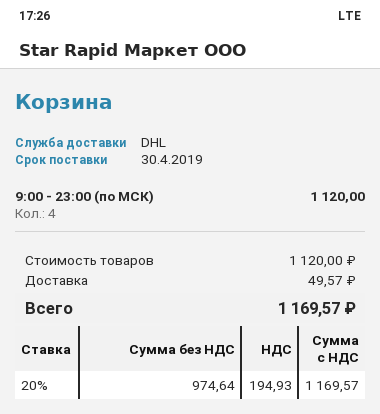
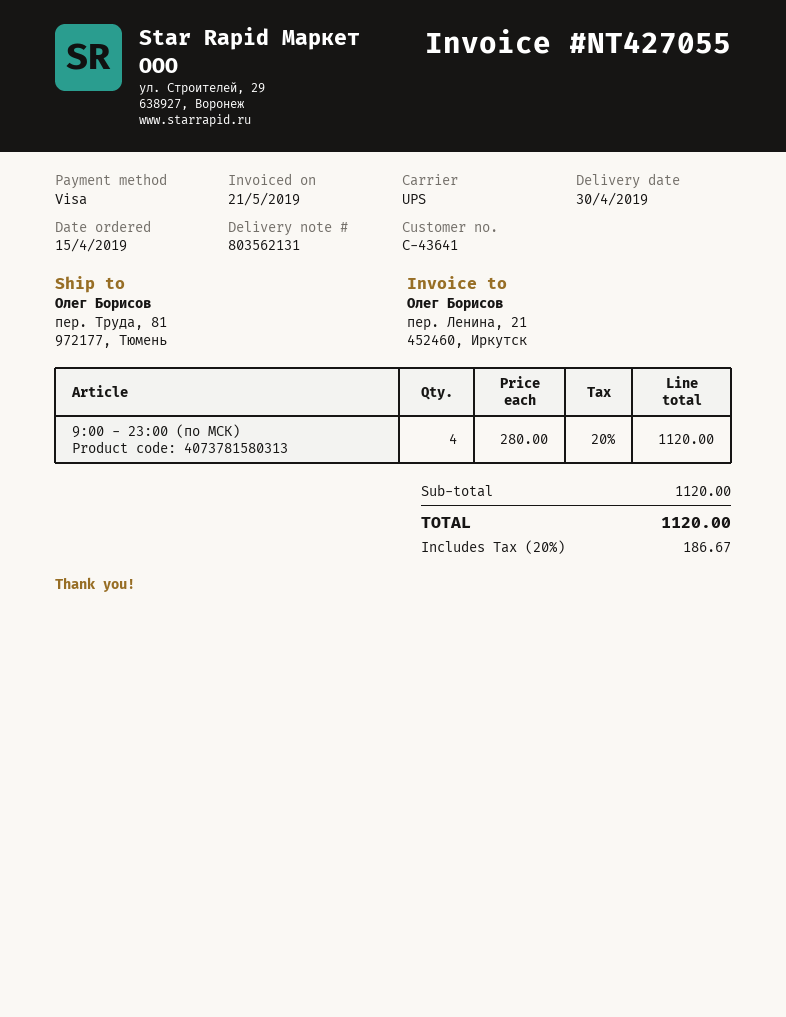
shipping method: DHL -> UPS
shipping: 49.57 -> none
tax: 20% = 194.93 -> 20% = 186.67
total: 1169.57 -> 1120.00

